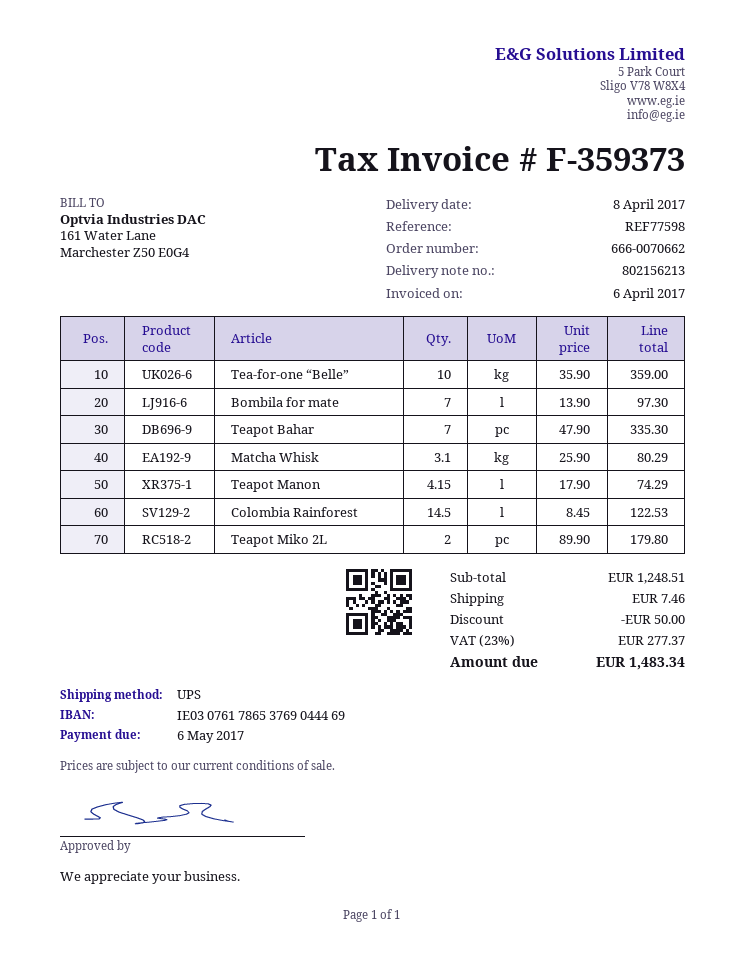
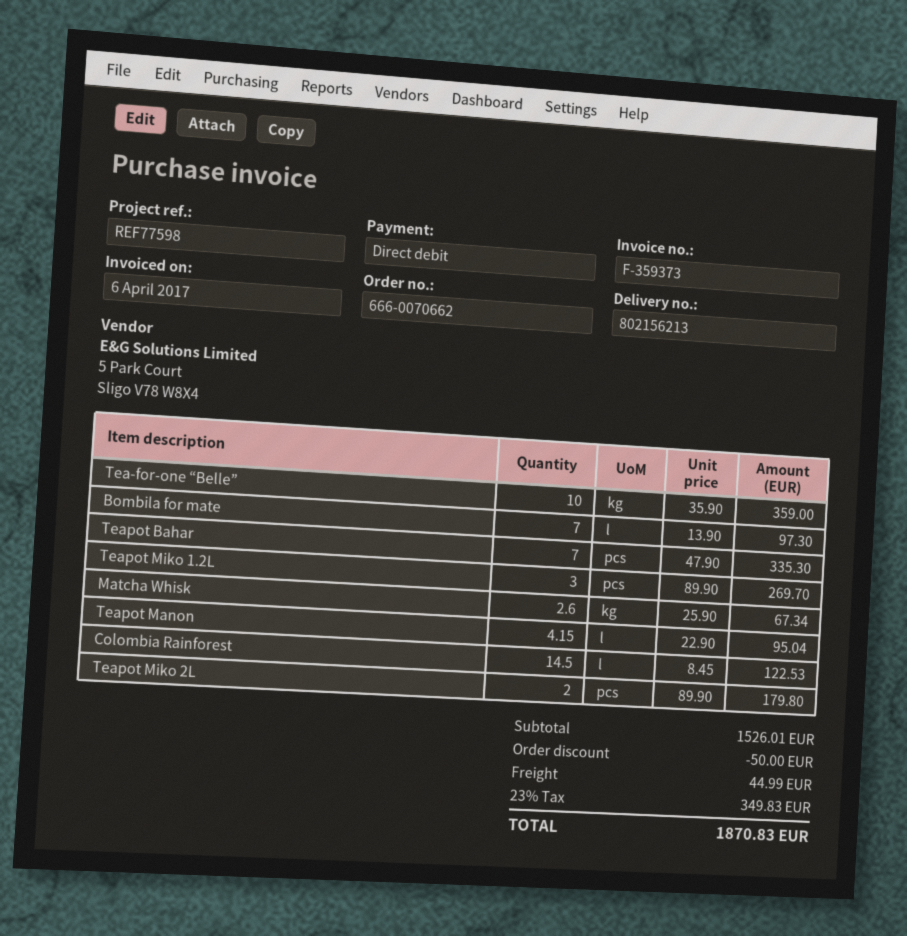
Matcha Whisk: 3.1 x 25.90 = 80.29 -> 2.6 x 25.90 = 67.34
Teapot Manon: 4.15 x 17.90 = 74.29 -> 4.15 x 22.90 = 95.04
Teapot Miko 1.2L: none -> 3 x 89.90 = 269.70
subtotal: 1248.51 -> 1526.01
shipping: 7.46 -> 44.99
tax: 23% = 277.37 -> 23% = 349.83
total: 1483.34 -> 1870.83

